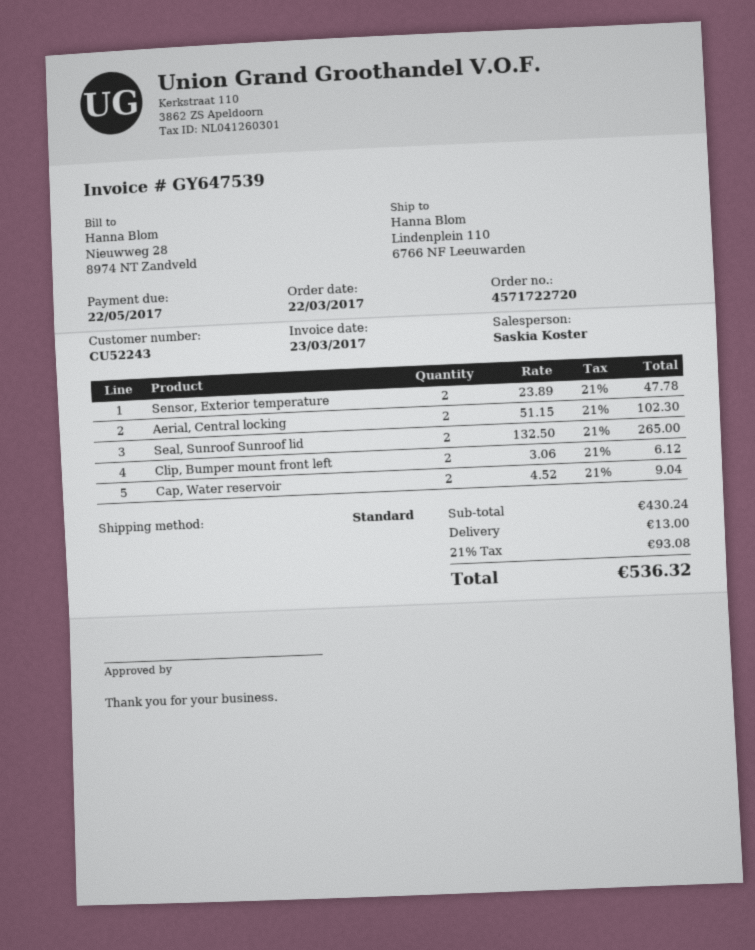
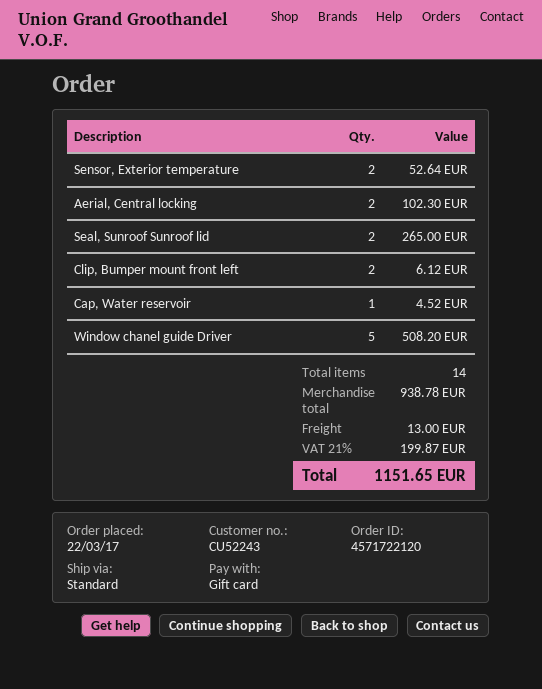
order number: 4571722720 -> 4571722120
Sensor, Exterior temperature: 2 for 47.78 -> 2 for 52.64
Cap, Water reservoir: 2 for 9.04 -> 1 for 4.52
Window chanel guide Driver: none -> 5 for 508.20
subtotal: 430.24 -> 938.78
tax: 21% = 93.08 -> 21% = 199.87
total: 536.32 -> 1151.65

